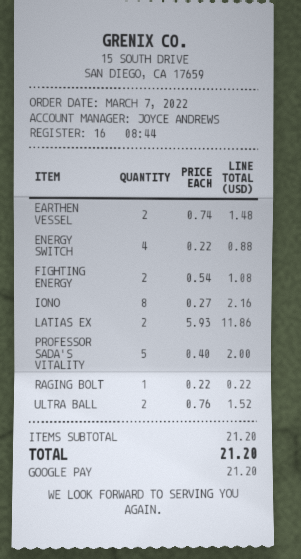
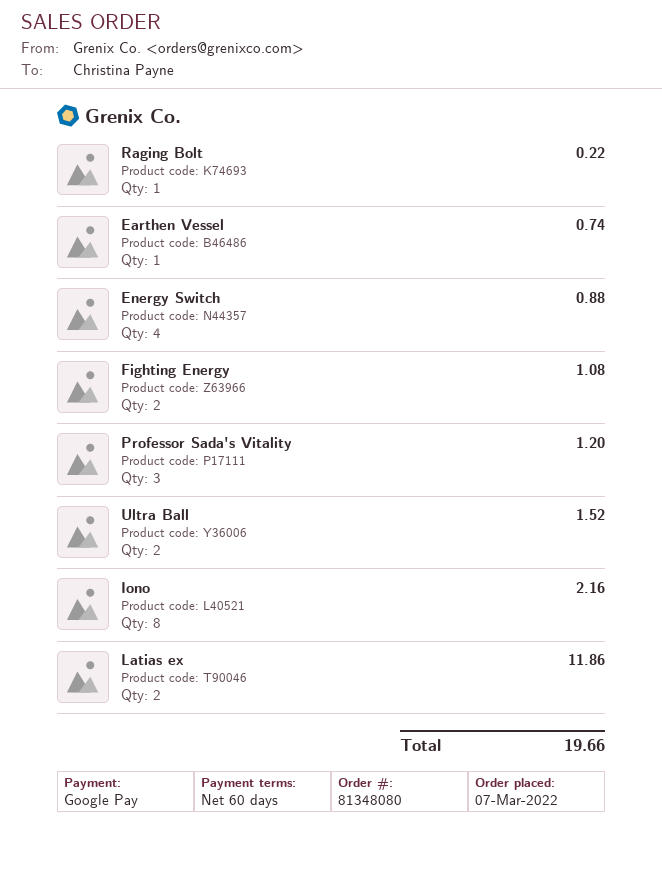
EARTHEN VESSEL: 2 for 1.48 -> 1 for 0.74
PROFESSOR SADA'S VITALITY: 5 for 2.00 -> 3 for 1.20
total: 21.20 -> 19.66

